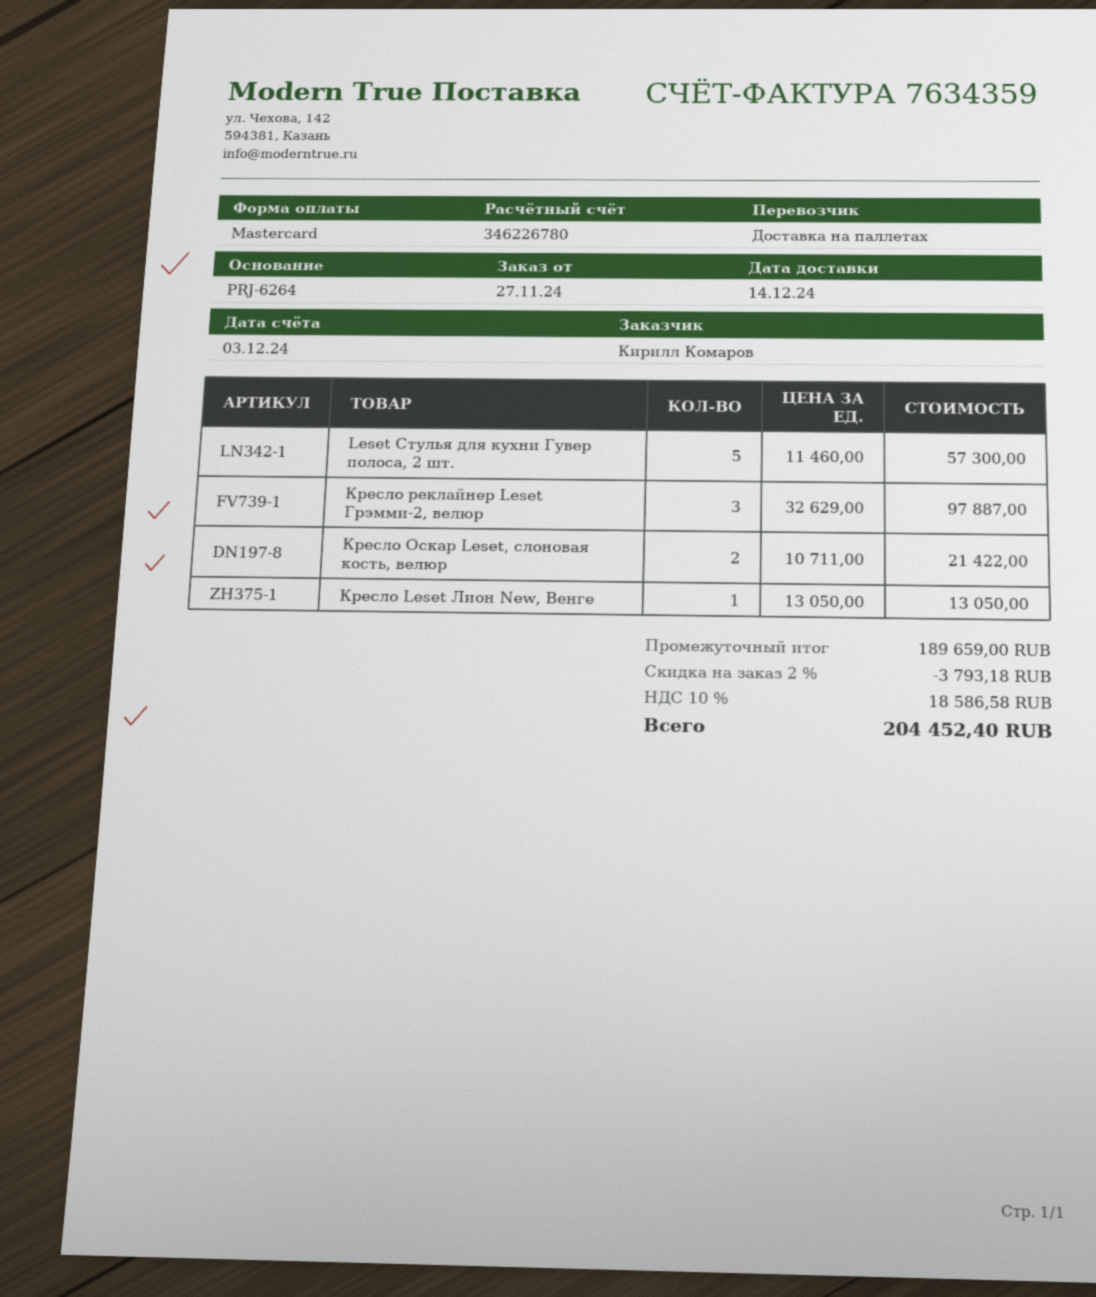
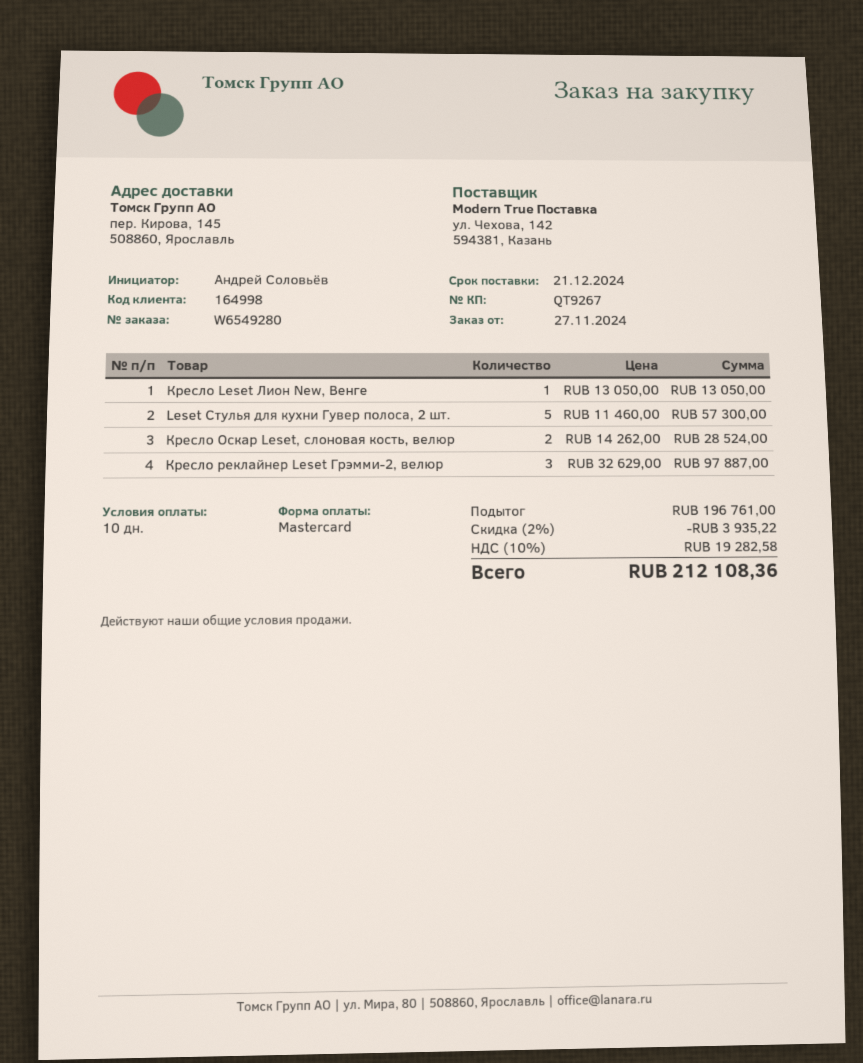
delivery date: 2024-12-14 -> 2024-12-21
ordered by: Кирилл Комаров -> Андрей Соловьёв
Кресло Оскар Leset, слоновая кость, велюр: 2 x 10711.00 = 21422.00 -> 2 x 14262.00 = 28524.00
subtotal: 189659.00 -> 196761.00
discount: 2% = 3793.18 -> 2% = 3935.22
tax: 10% = 18586.58 -> 10% = 19282.58
total: 204452.40 -> 212108.36

